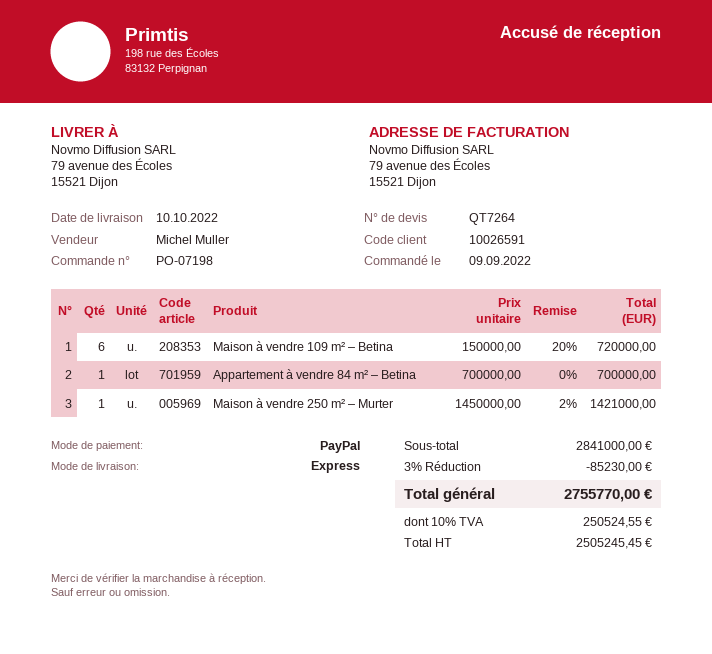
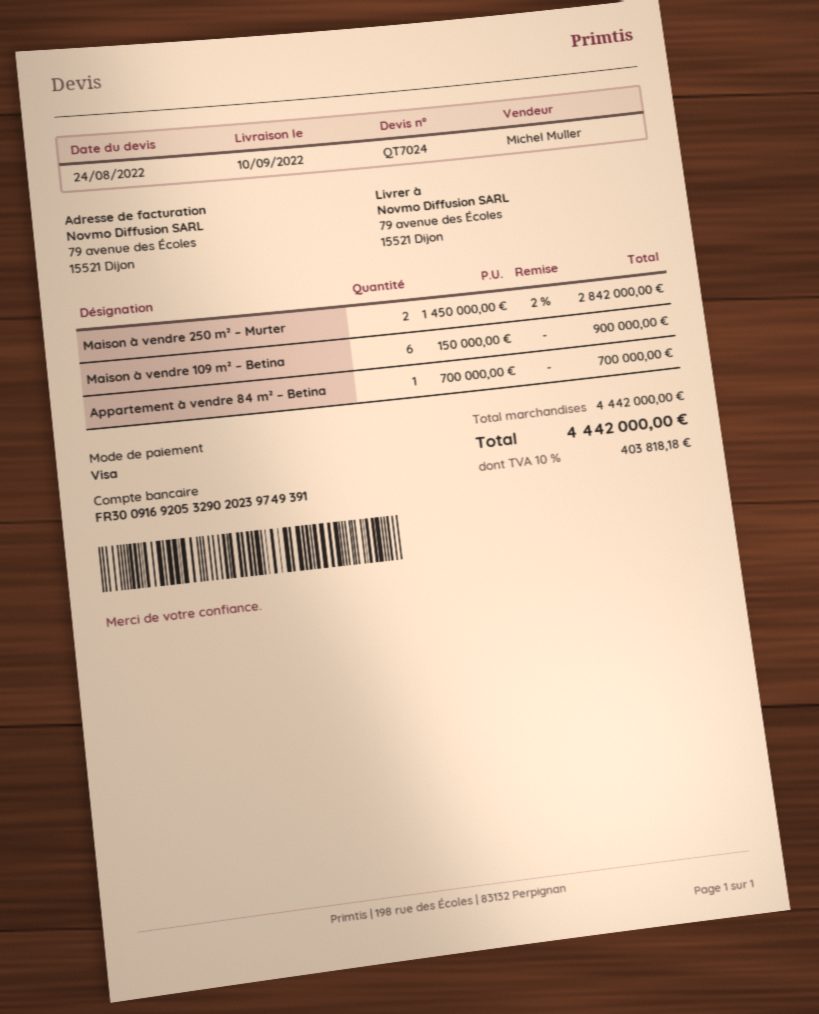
quote number: QT7264 -> QT7024
delivery date: 2022-10-10 -> 2022-09-10
payment method: PayPal -> Visa
Maison à vendre 109 m² – Betina: 6 x 150000.00 - 20% = 720000.00 -> 6 x 150000.00 = 900000.00
Maison à vendre 250 m² – Murter: 1 x 1450000.00 - 2% = 1421000.00 -> 2 x 1450000.00 - 2% = 2842000.00
subtotal: 2841000.00 -> 4442000.00
discount: 3% = 85230.00 -> none
tax: 10% = 250524.55 -> 10% = 403818.18
total: 2755770.00 -> 4442000.00

